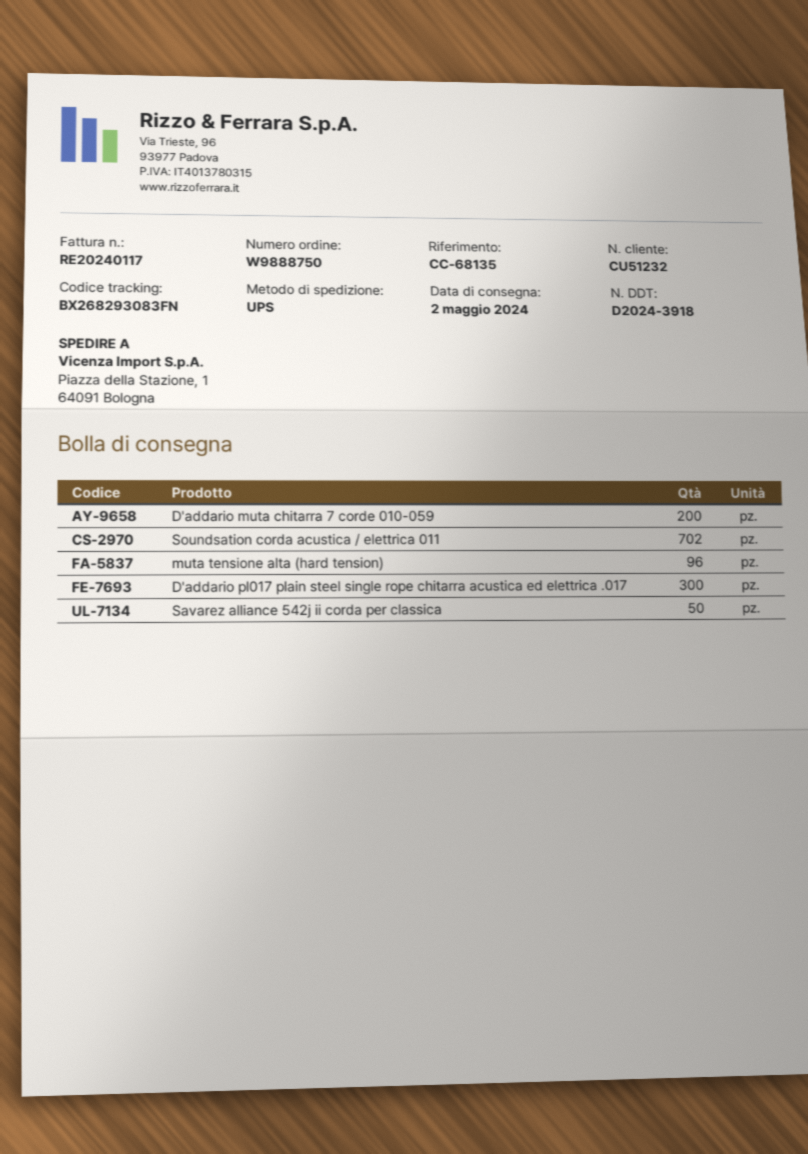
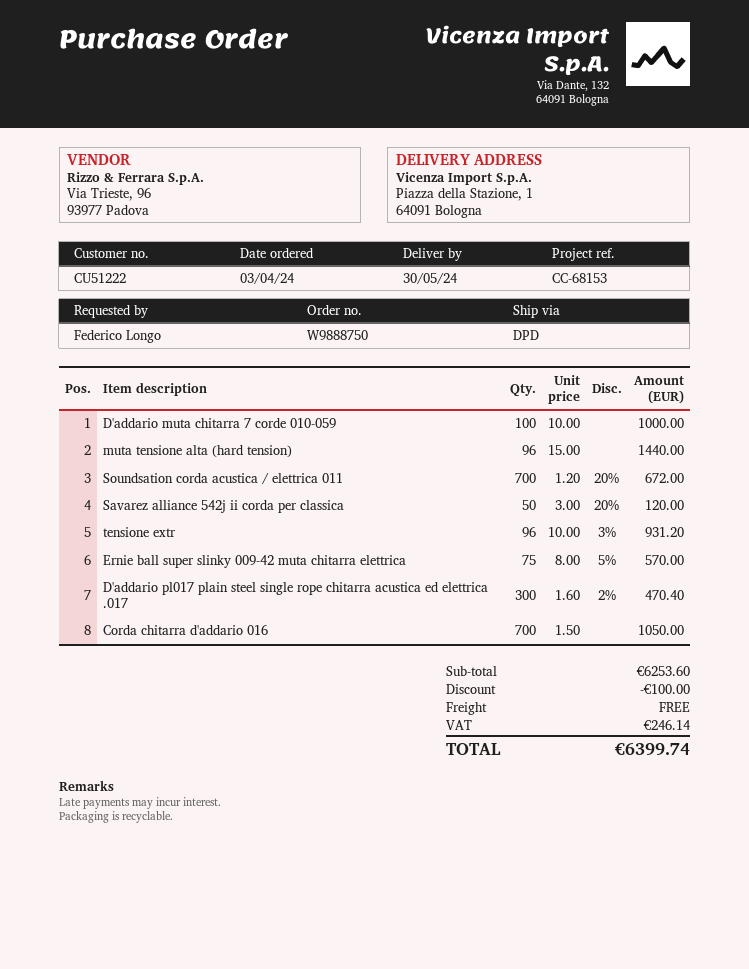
delivery date: 2024-05-02 -> 2024-05-30
customer number: CU51232 -> CU51222
reference: CC-68135 -> CC-68153
shipping method: UPS -> DPD
D'addario muta chitarra 7 corde 010-059: 200 -> 100
Soundsation corda acustica / elettrica 011: 702 -> 700
tensione extr: none -> 96
Ernie ball super slinky 009-42 muta chitarra elettrica: none -> 75
Corda chitarra d'addario 016: none -> 700

